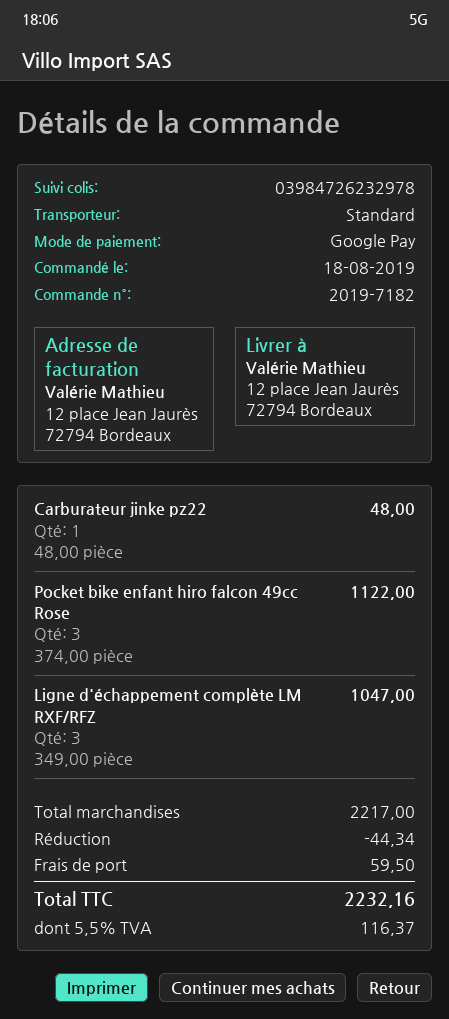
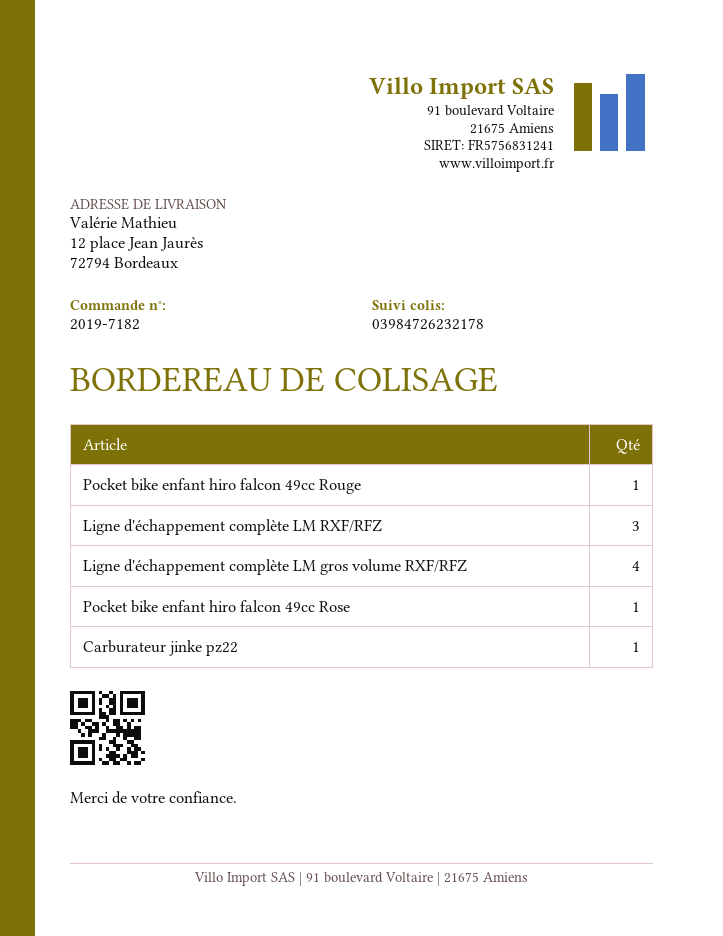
tracking number: 03984726232978 -> 03984726232178
Pocket bike enfant hiro falcon 49cc Rose: 3 -> 1
Pocket bike enfant hiro falcon 49cc Rouge: none -> 1
Ligne d'échappement complète LM gros volume RXF/RFZ: none -> 4

